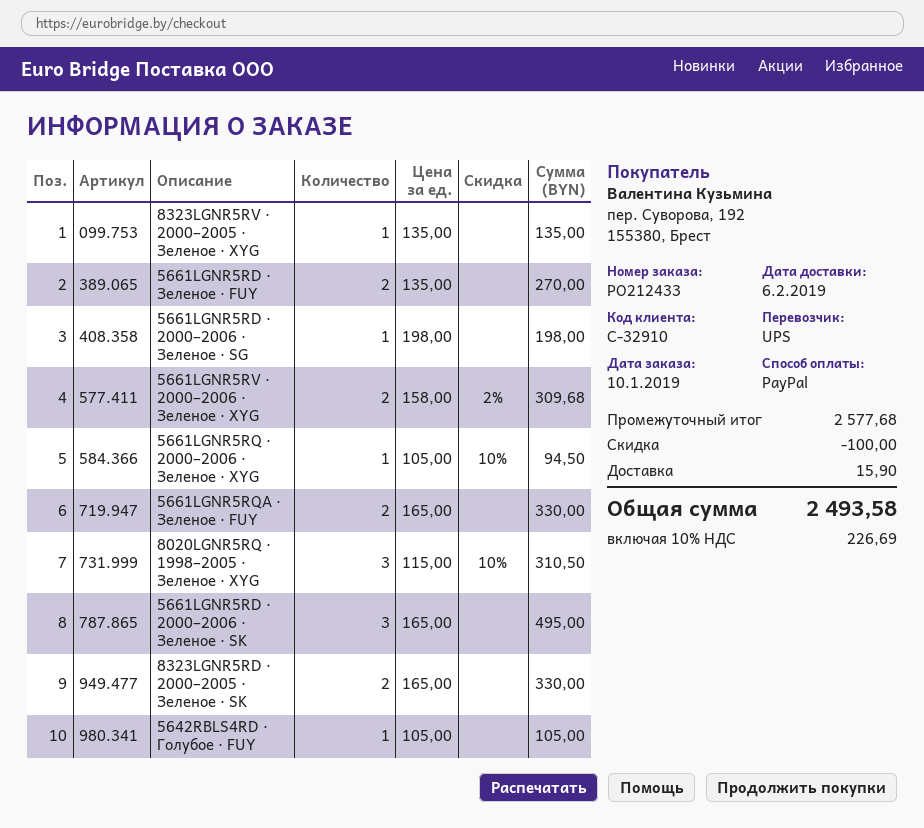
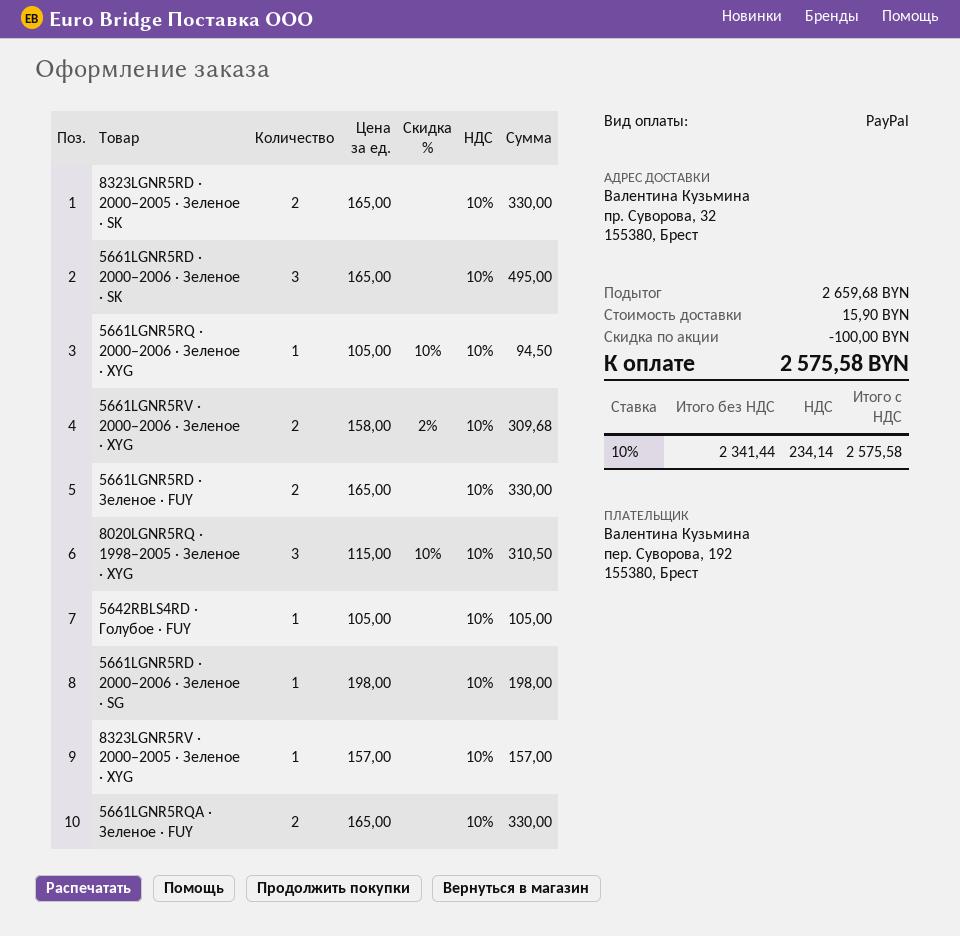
8323LGNR5RV · 2000–2005 · Зеленое · XYG: 1 x 135.00 = 135.00 -> 1 x 157.00 = 157.00
5661LGNR5RD · Зеленое · FUY: 2 x 135.00 = 270.00 -> 2 x 165.00 = 330.00
subtotal: 2577.68 -> 2659.68
tax: 10% = 226.69 -> 10% = 234.14
total: 2493.58 -> 2575.58

